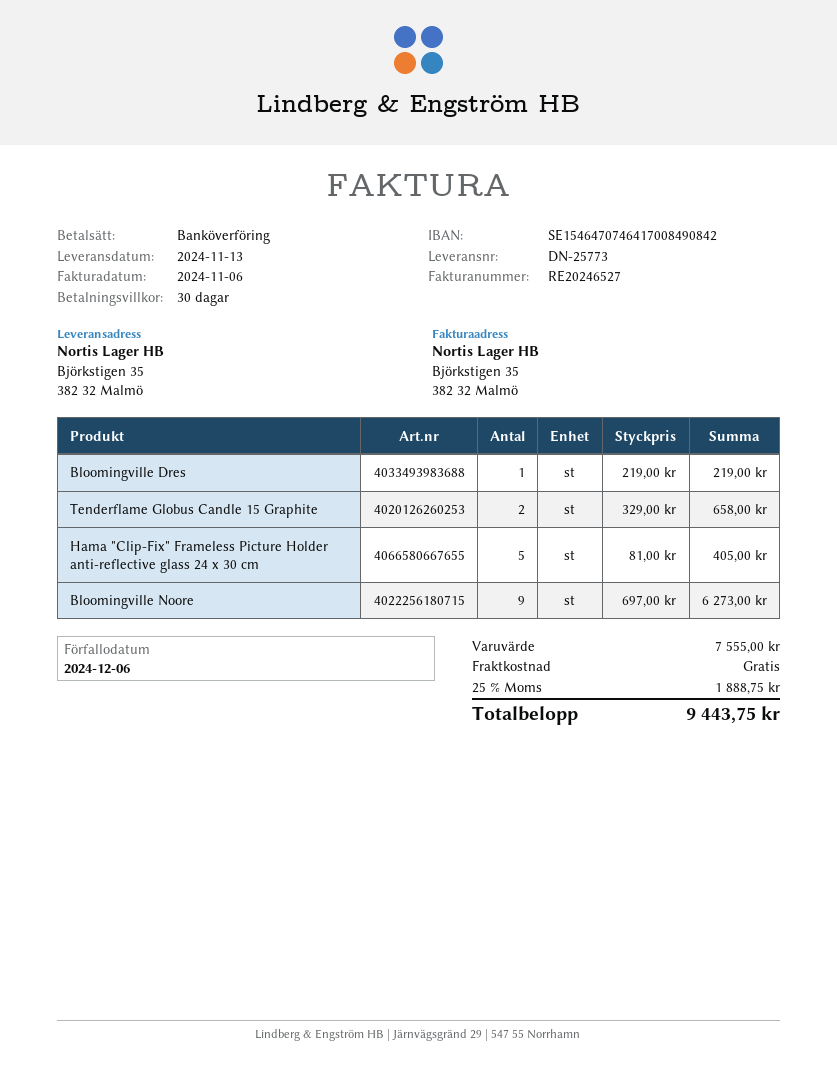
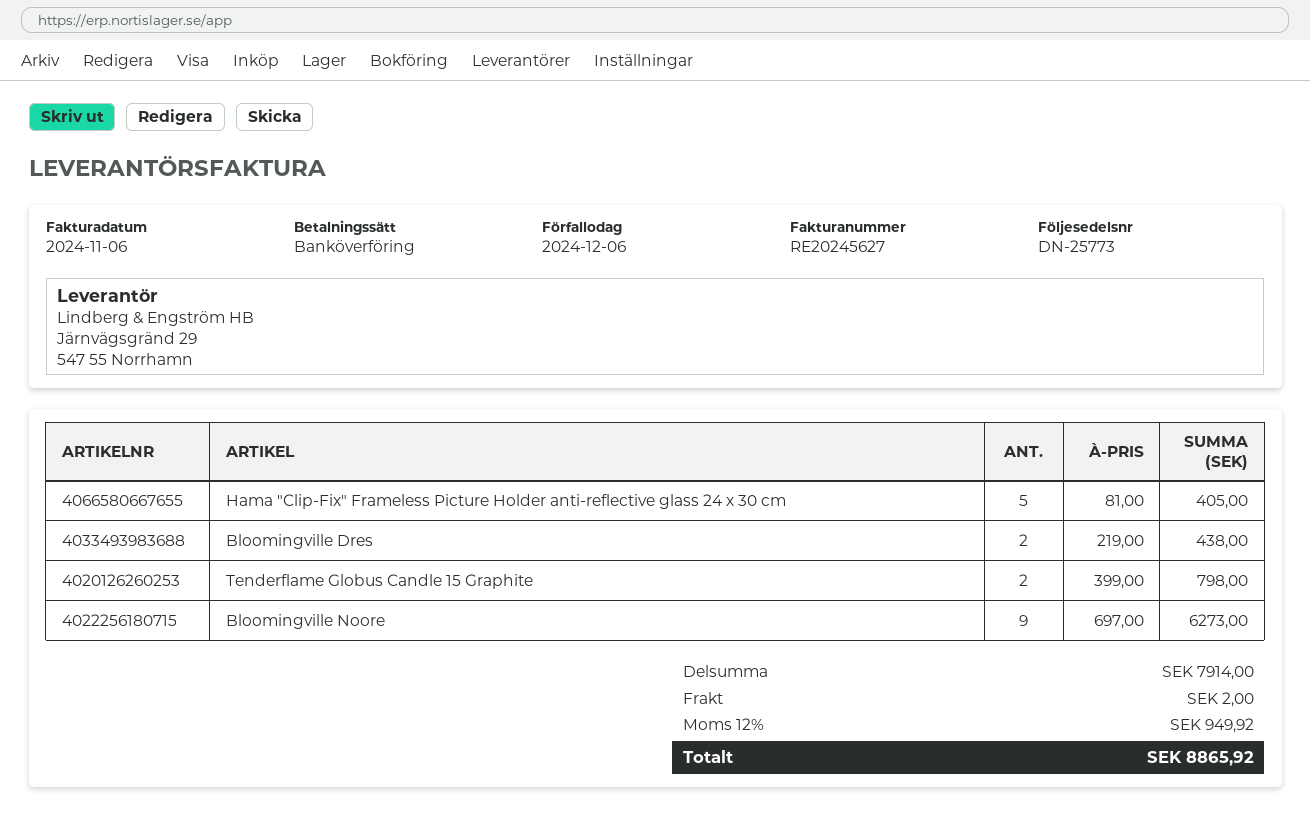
invoice number: RE20246527 -> RE20245627
Bloomingville Dres: 1 x 219.00 = 219.00 -> 2 x 219.00 = 438.00
Tenderflame Globus Candle 15 Graphite: 2 x 329.00 = 658.00 -> 2 x 399.00 = 798.00
subtotal: 7555.00 -> 7914.00
shipping: 0.00 -> 2.00
tax: 25% = 1888.75 -> 12% = 949.92
total: 9443.75 -> 8865.92

